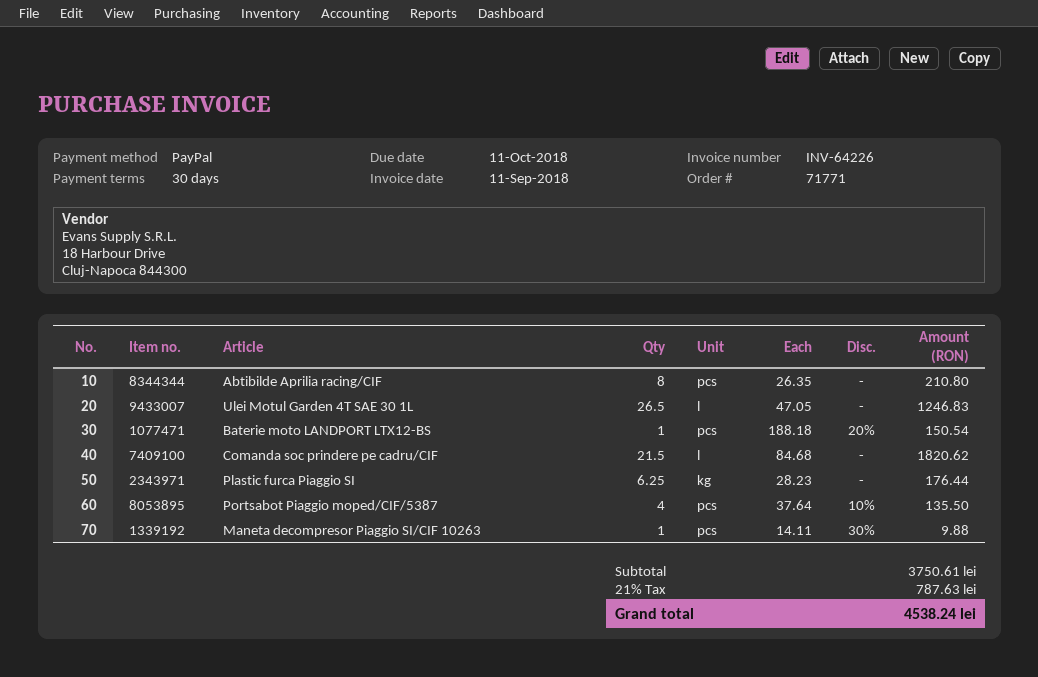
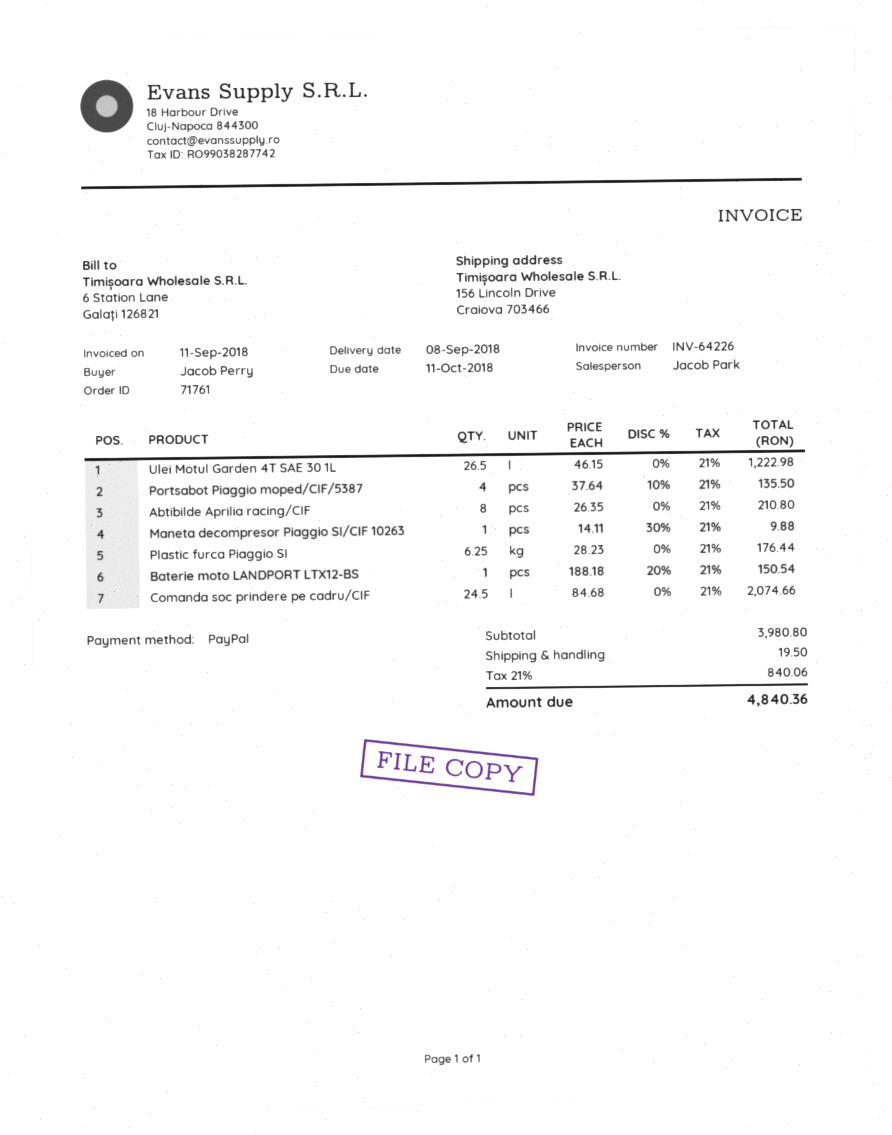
order number: 71771 -> 71761
Ulei Motul Garden 4T SAE 30 1L: 26.5 x 47.05 = 1246.83 -> 26.5 x 46.15 = 1222.98
Comanda soc prindere pe cadru/CIF: 21.5 x 84.68 = 1820.62 -> 24.5 x 84.68 = 2074.66
subtotal: 3750.61 -> 3980.80
shipping: none -> 19.50
tax: 21% = 787.63 -> 21% = 840.06
total: 4538.24 -> 4840.36

